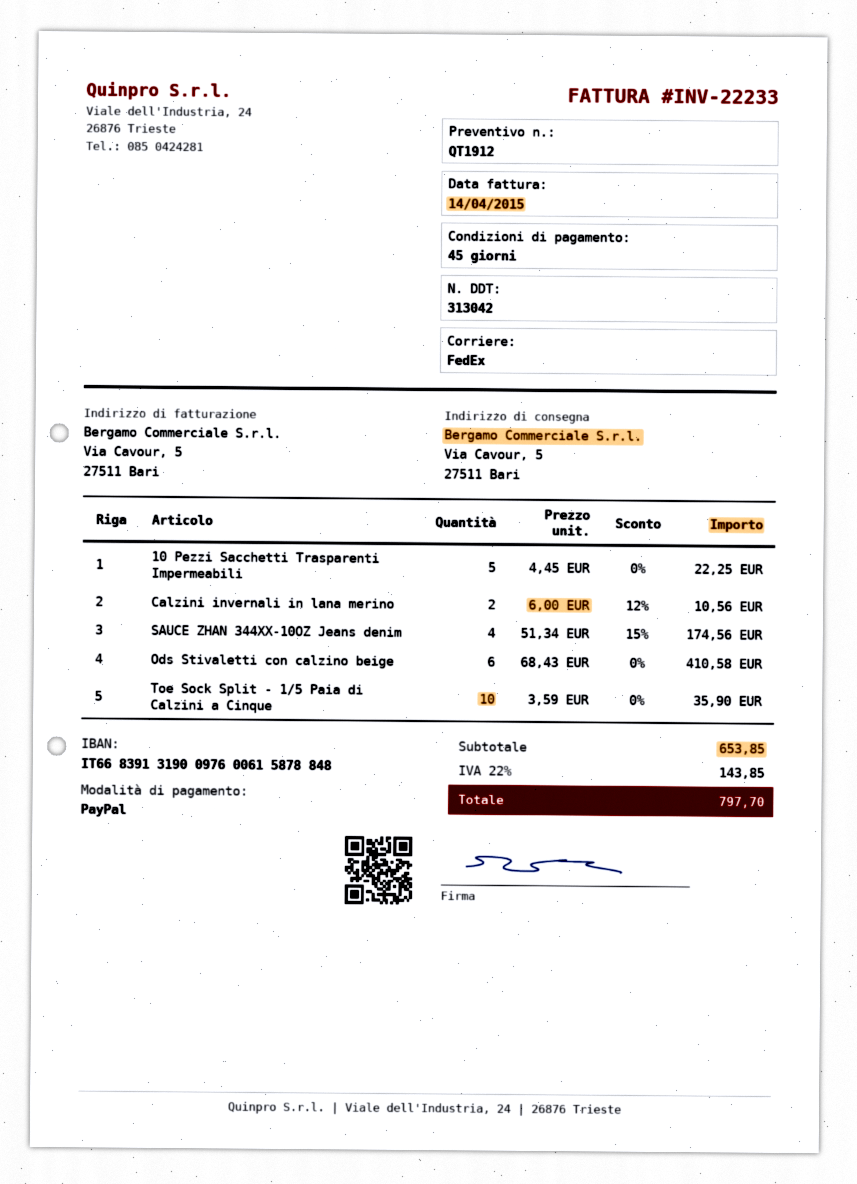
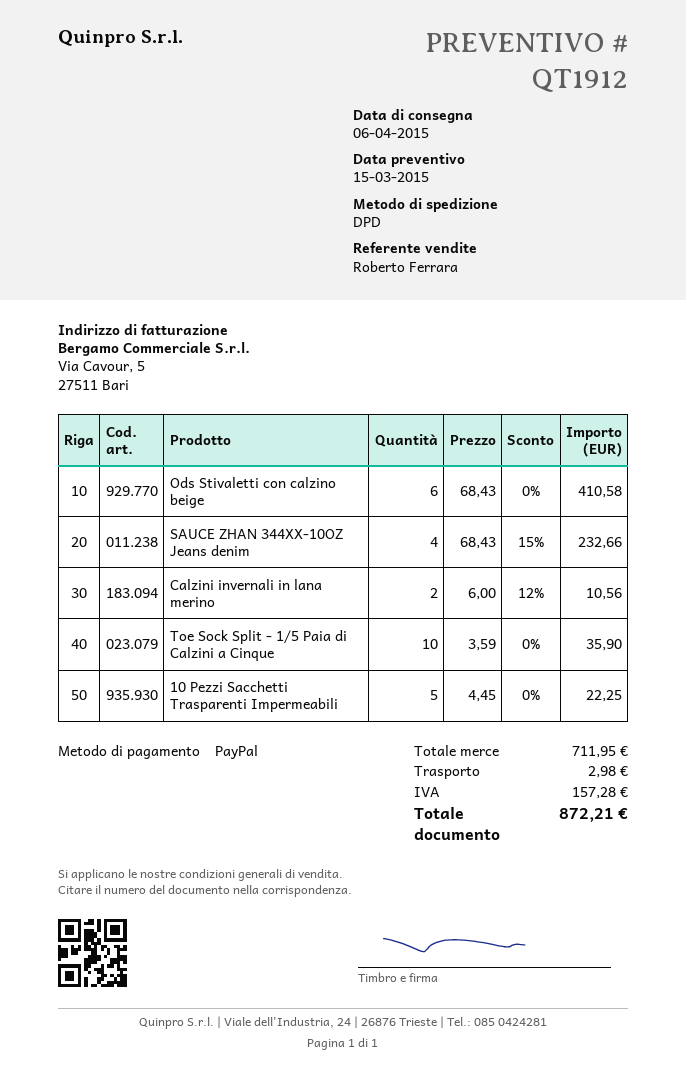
shipping method: FedEx -> DPD
SAUCE ZHAN 344XX-10OZ Jeans denim: 4 x 51.34 - 15% = 174.56 -> 4 x 68.43 - 15% = 232.66
subtotal: 653.85 -> 711.95
shipping: none -> 2.98
tax: 143.85 -> 157.28
total: 797.70 -> 872.21

